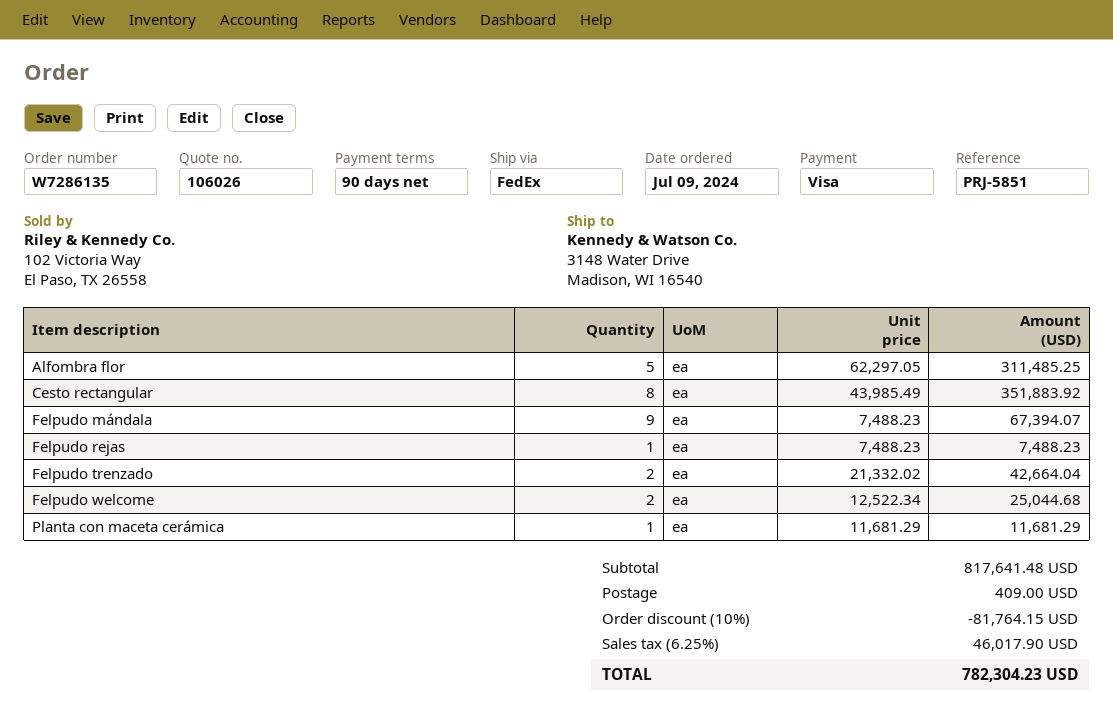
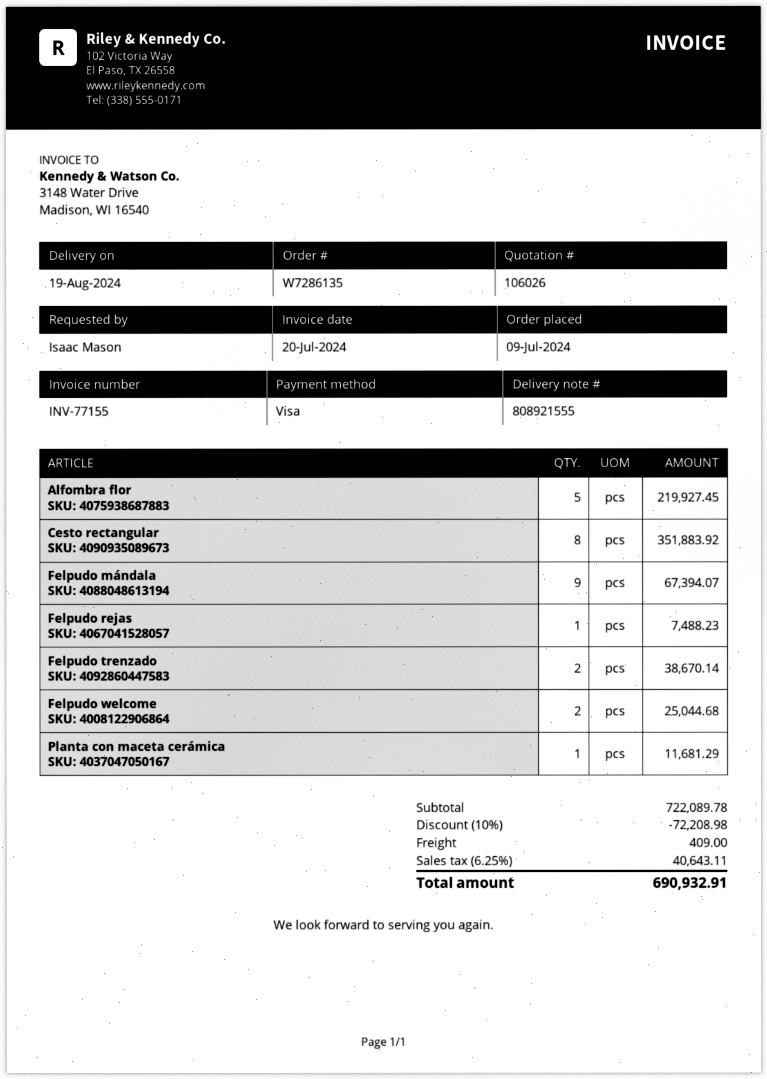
Alfombra flor: 5 for 311485.25 -> 5 for 219927.45
Felpudo trenzado: 2 for 42664.04 -> 2 for 38670.14
subtotal: 817641.48 -> 722089.78
discount: 10% = 81764.15 -> 10% = 72208.98
tax: 6.25% = 46017.90 -> 6.25% = 40643.11
total: 782304.23 -> 690932.91

